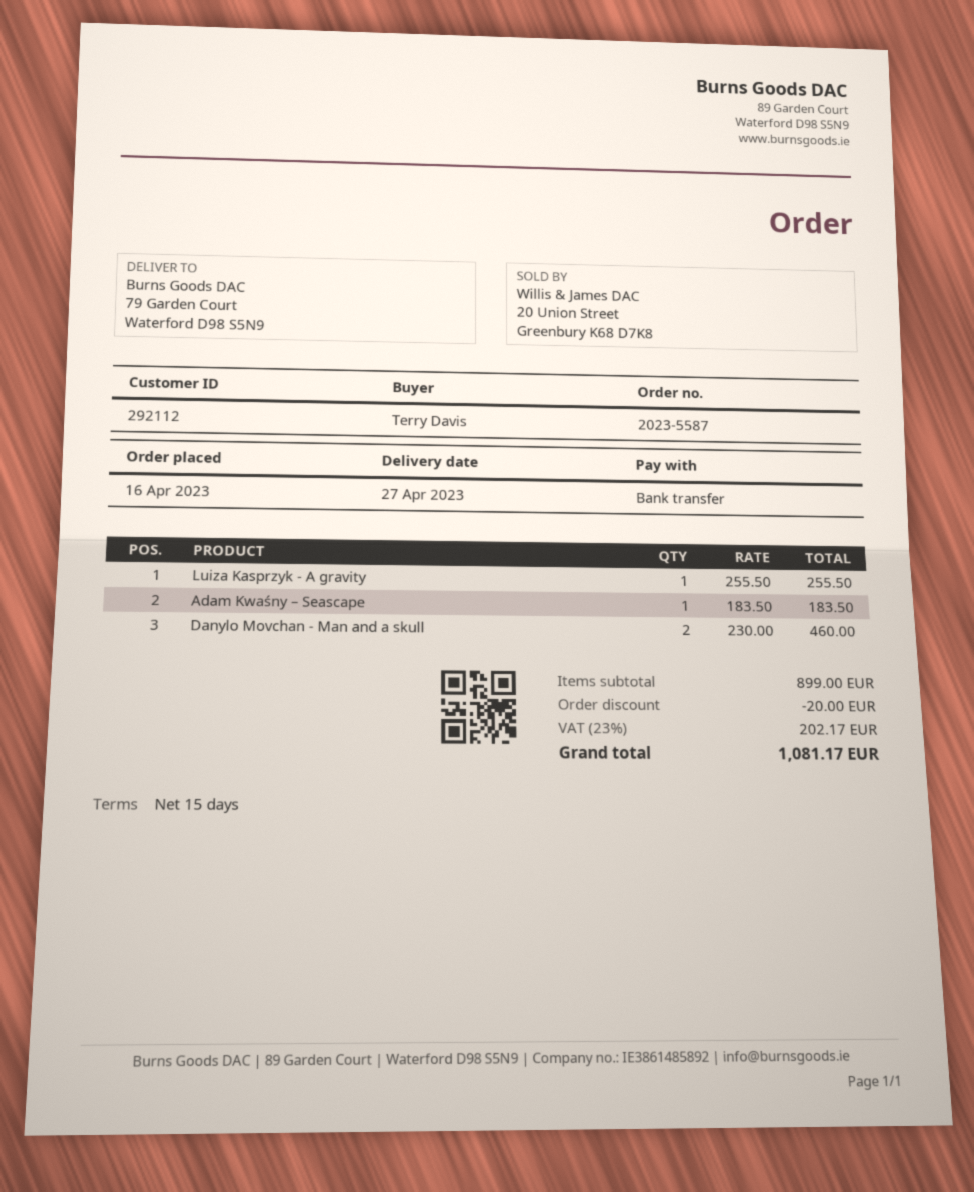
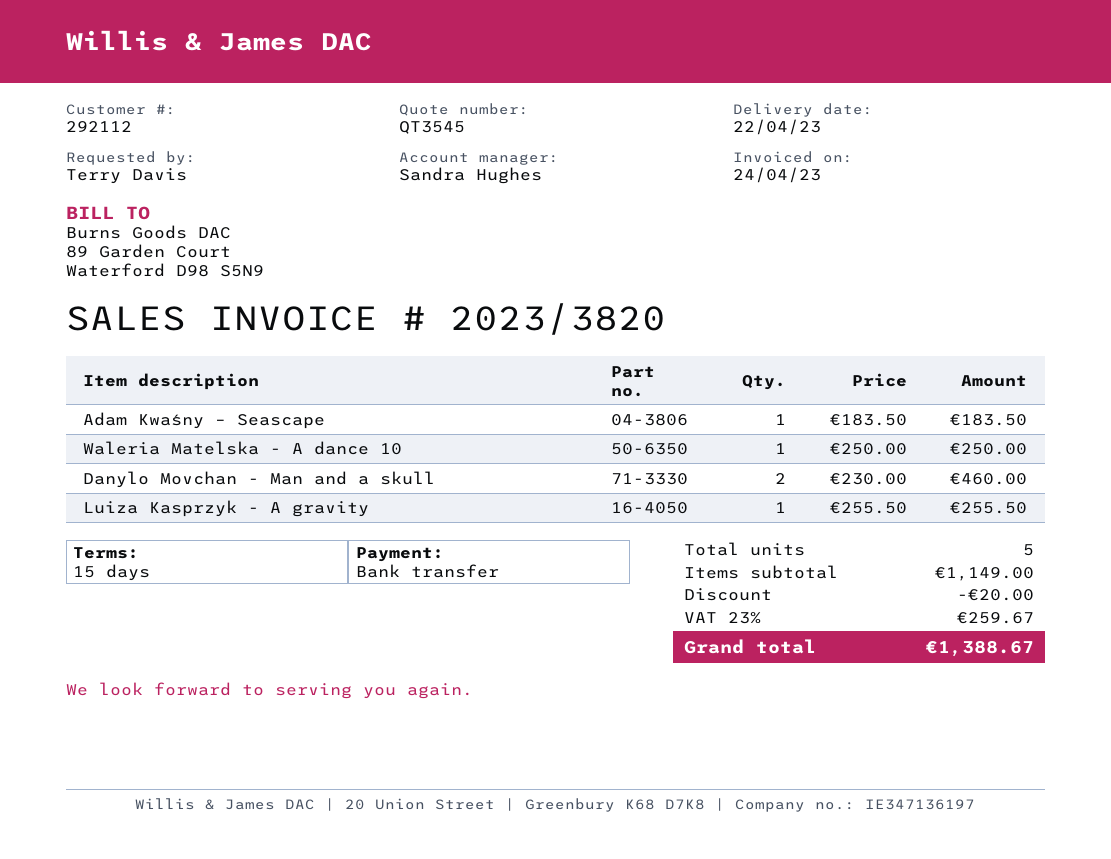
delivery date: 2023-04-27 -> 2023-04-22
Waleria Matelska - A dance 10: none -> 1 x 250.00 = 250.00
subtotal: 899.00 -> 1149.00
tax: 23% = 202.17 -> 23% = 259.67
total: 1081.17 -> 1388.67

